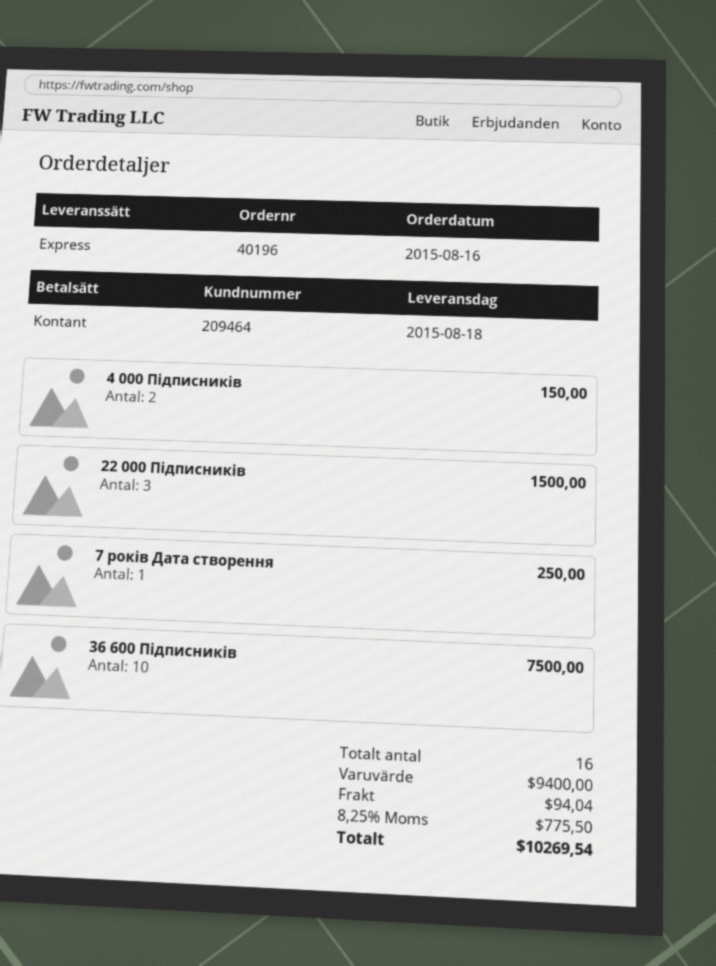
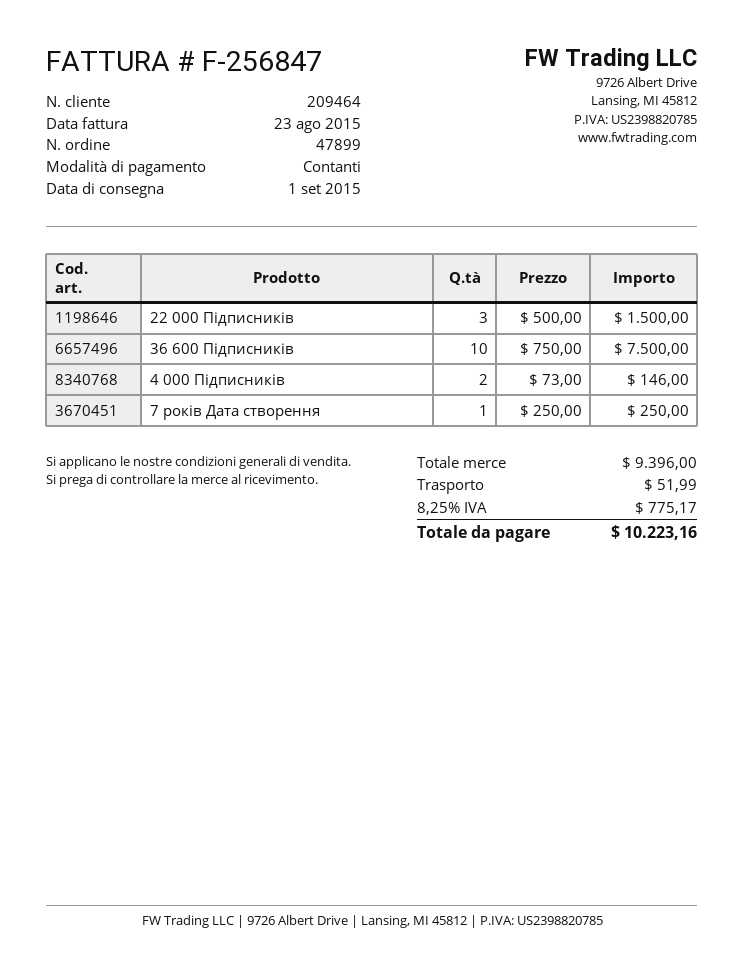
order number: 40196 -> 47899
delivery date: 2015-08-18 -> 2015-09-01
4 000 Підписників: 2 for 150.00 -> 2 for 146.00
subtotal: 9400.00 -> 9396.00
shipping: 94.04 -> 51.99
tax: 8.25% = 775.50 -> 8.25% = 775.17
total: 10269.54 -> 10223.16

